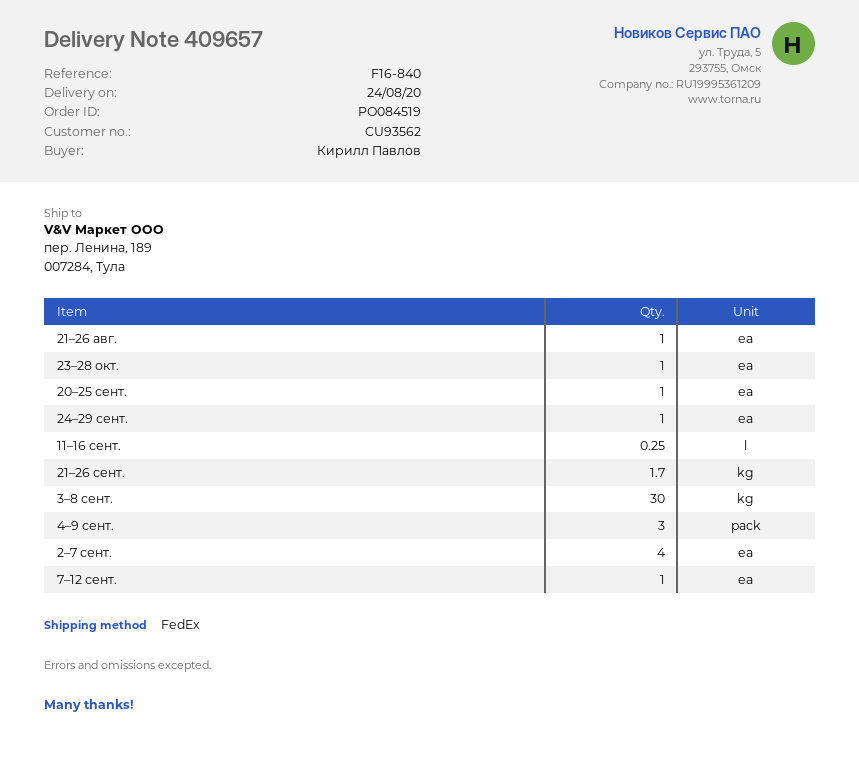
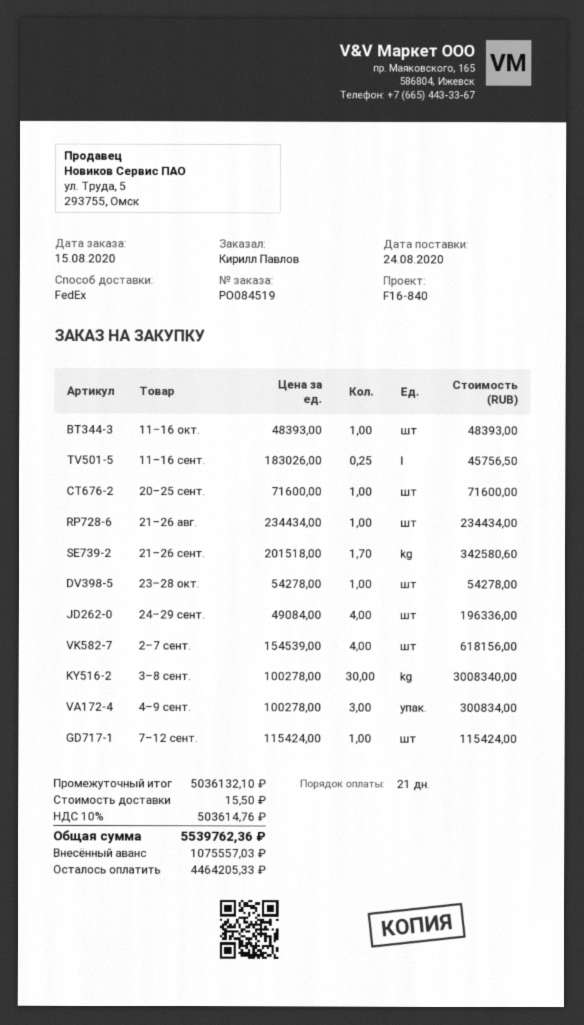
24–29 сент.: 1 -> 4
11–16 окт.: none -> 1

